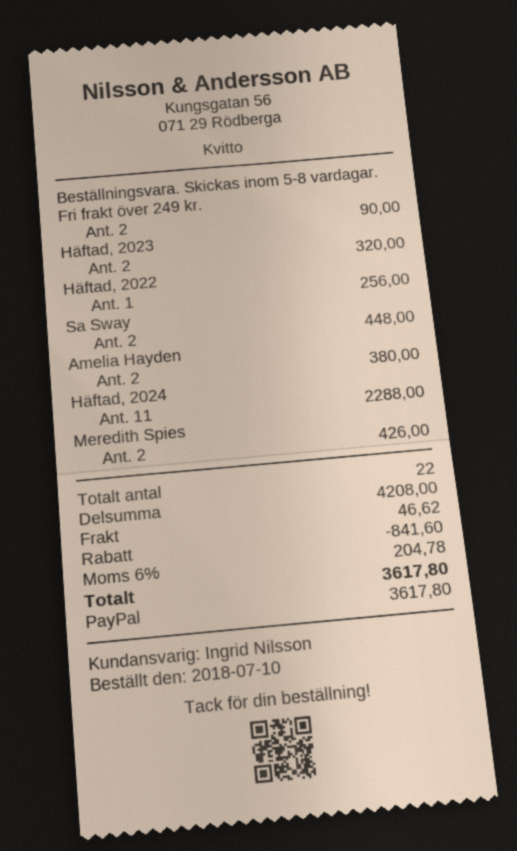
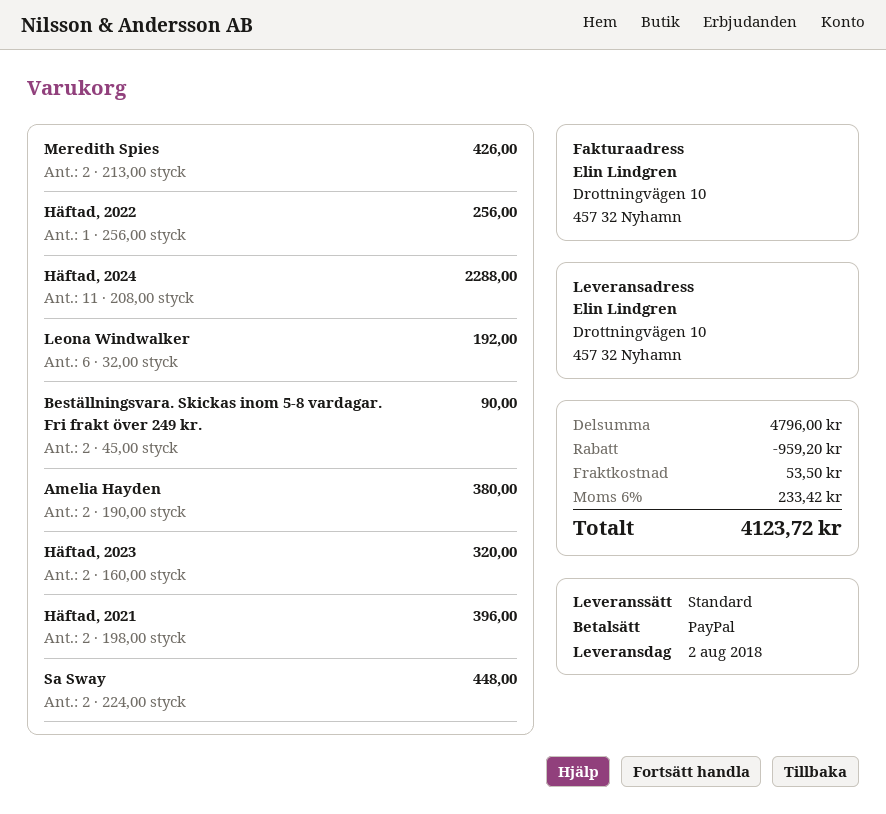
Leona Windwalker: none -> 6 for 192.00
Häftad, 2021: none -> 2 for 396.00
subtotal: 4208.00 -> 4796.00
discount: 841.60 -> 959.20
shipping: 46.62 -> 53.50
tax: 6% = 204.78 -> 6% = 233.42
total: 3617.80 -> 4123.72

